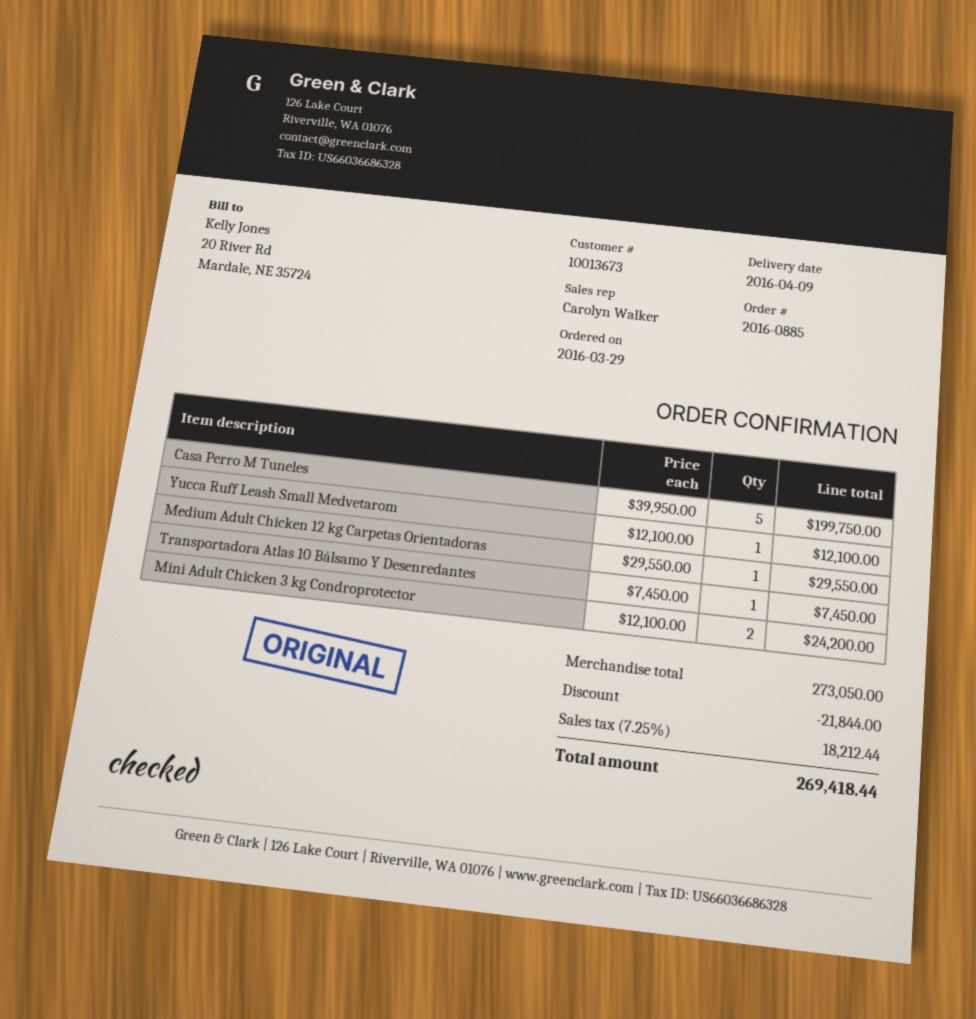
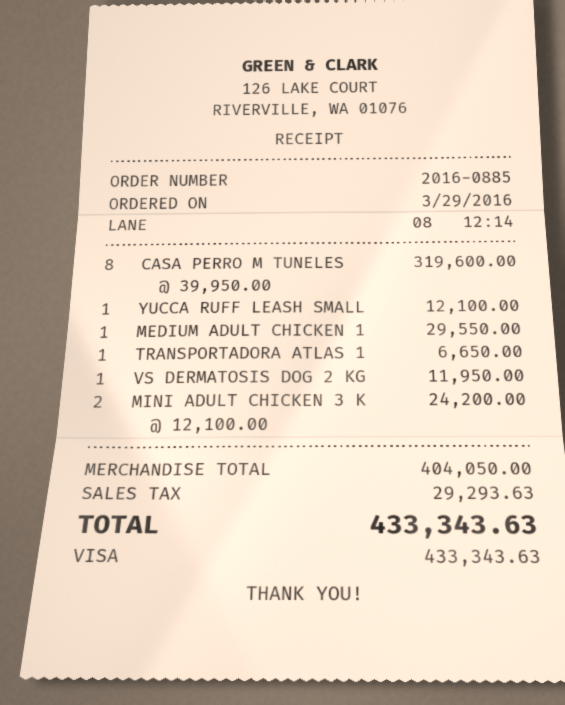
Casa Perro M Tuneles: 5 x 39950.00 = 199750.00 -> 8 x 39950.00 = 319600.00
Transportadora Atlas 10 Bálsamo Y Desenredantes: 1 x 7450.00 = 7450.00 -> 1 x 6650.00 = 6650.00
VS DERMATOSIS DOG 2 KG: none -> 1 x 11950.00 = 11950.00
subtotal: 273050.00 -> 404050.00
discount: 21844.00 -> none
tax: 18212.44 -> 29293.63
total: 269418.44 -> 433343.63

